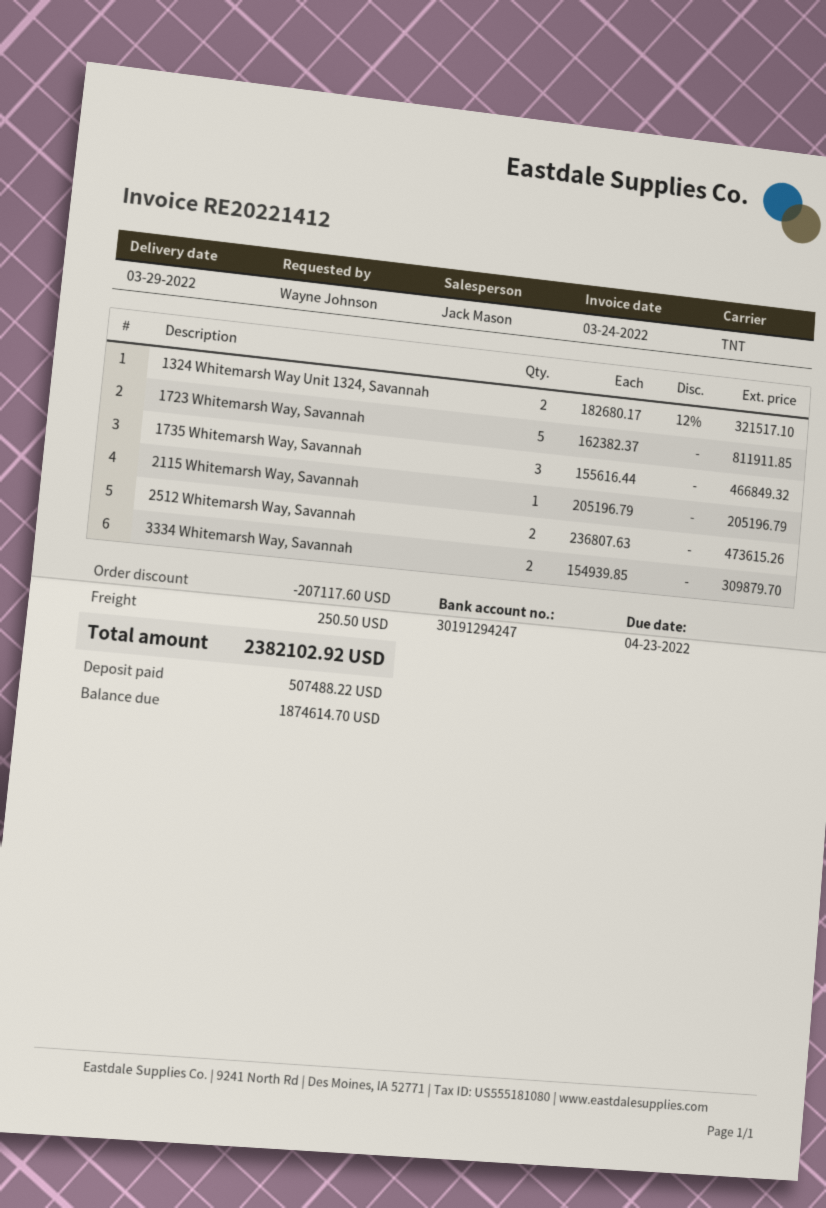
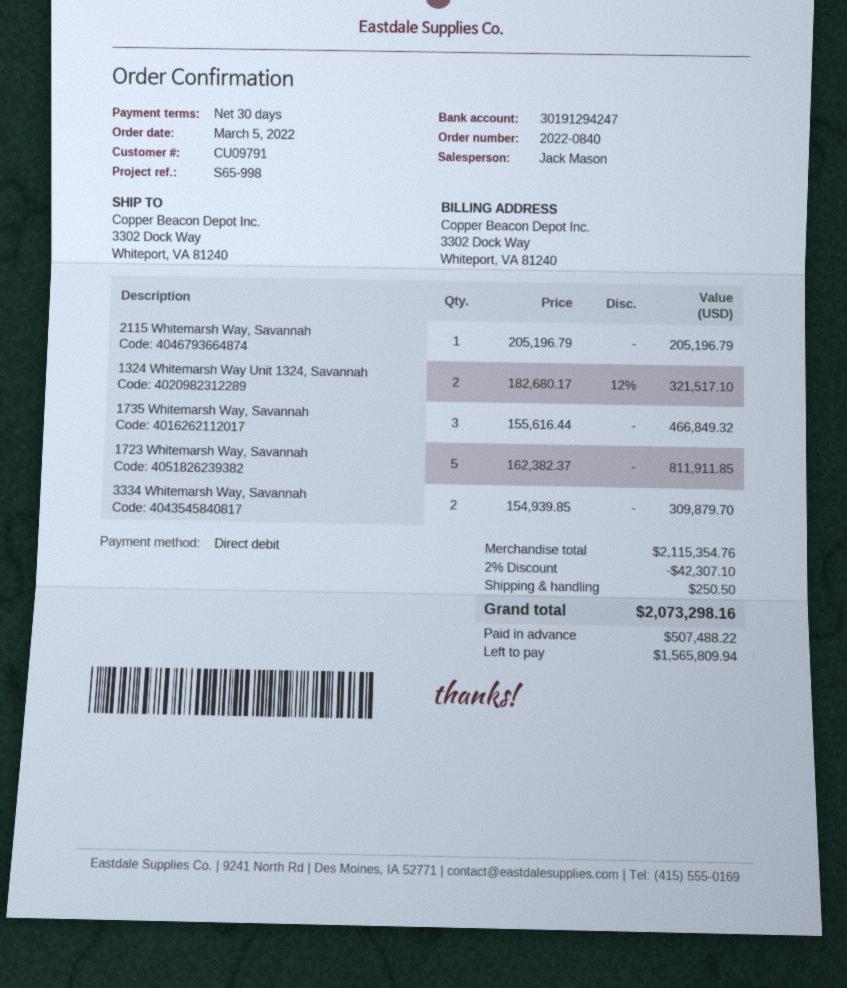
2512 Whitemarsh Way, Savannah: 2 x 236807.63 = 473615.26 -> none
discount: 207117.60 -> 42307.10
total: 2382102.92 -> 2073298.16
balance: 1874614.70 -> 1565809.94

